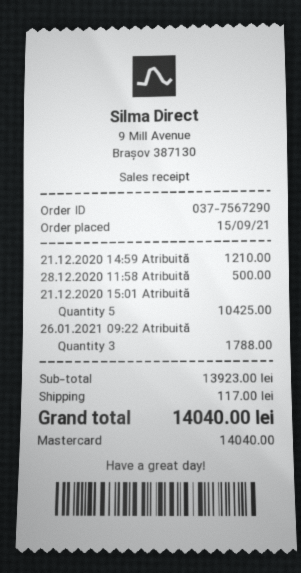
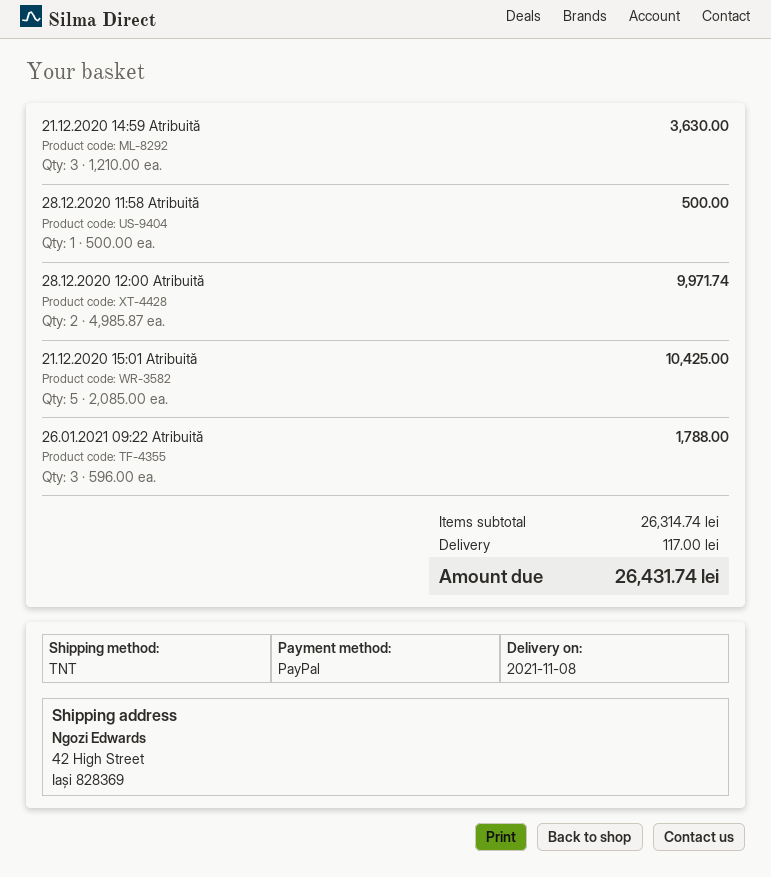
payment method: Mastercard -> PayPal
21.12.2020 14:59 Atribuită: 1 for 1210.00 -> 3 for 3630.00
28.12.2020 12:00 Atribuită: none -> 2 for 9971.74
subtotal: 13923.00 -> 26314.74
total: 14040.00 -> 26431.74

